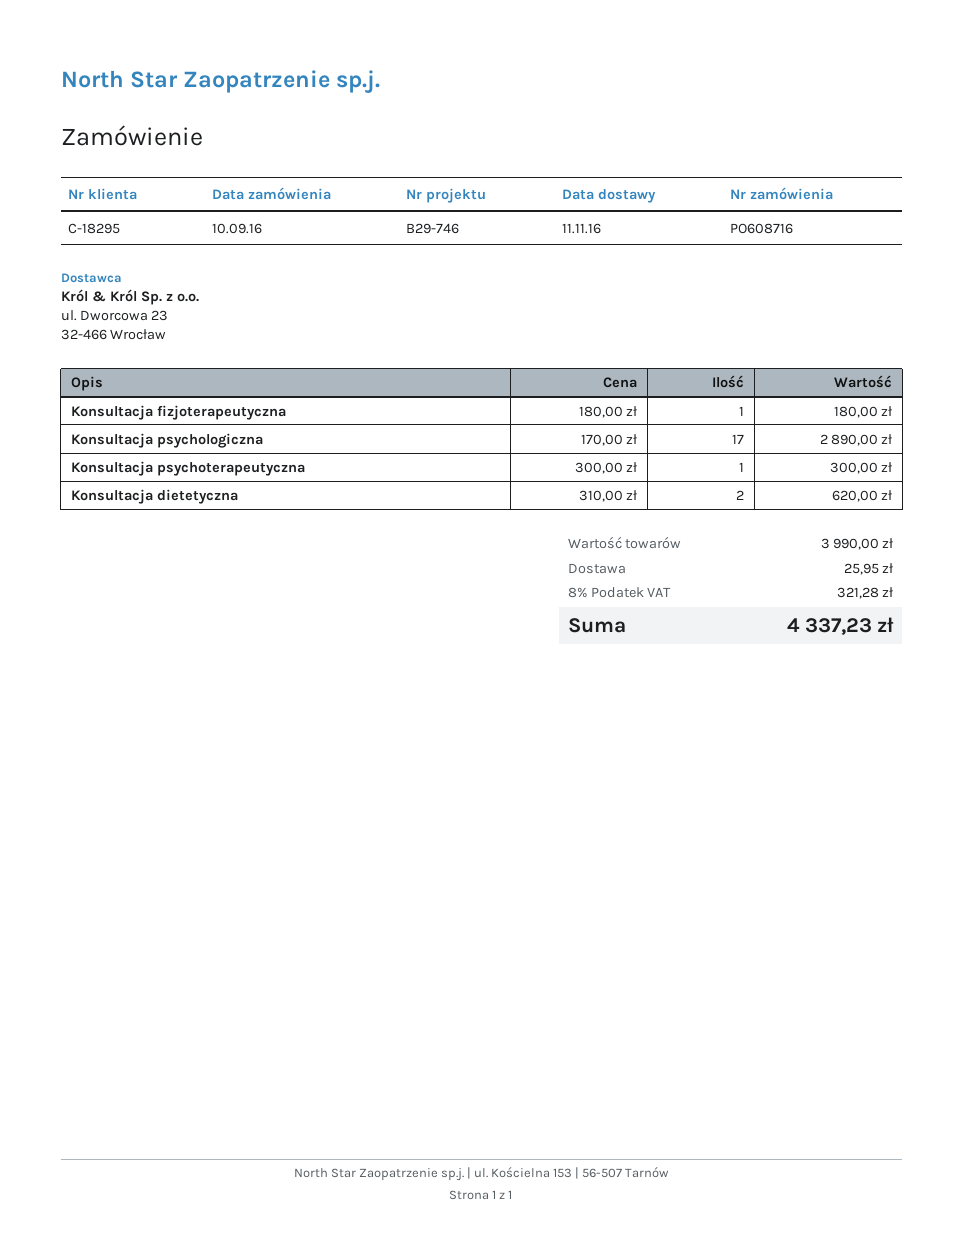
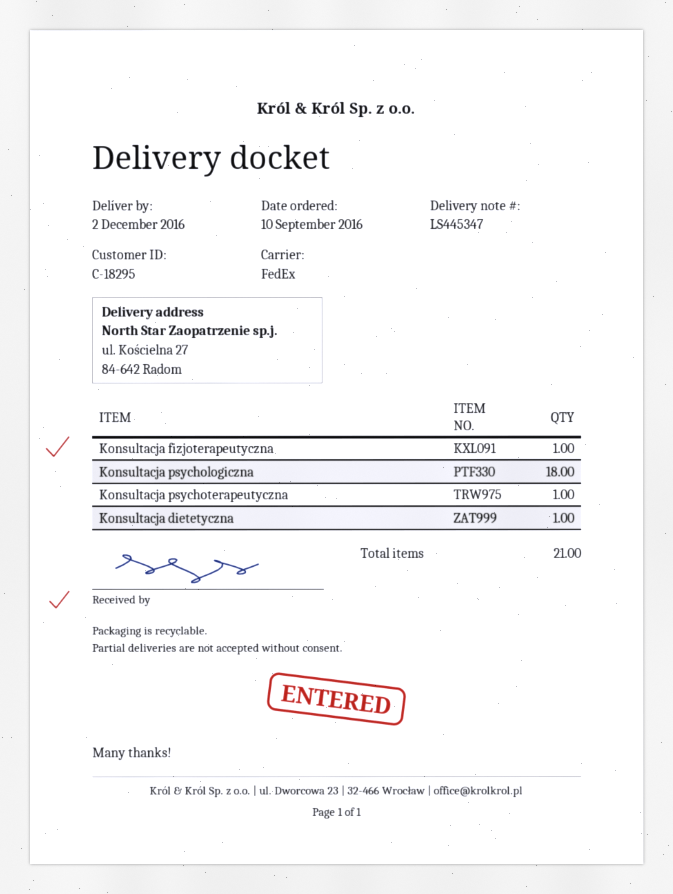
delivery date: 2016-11-11 -> 2016-12-02
Konsultacja psychologiczna: 17 -> 18
Konsultacja dietetyczna: 2 -> 1

